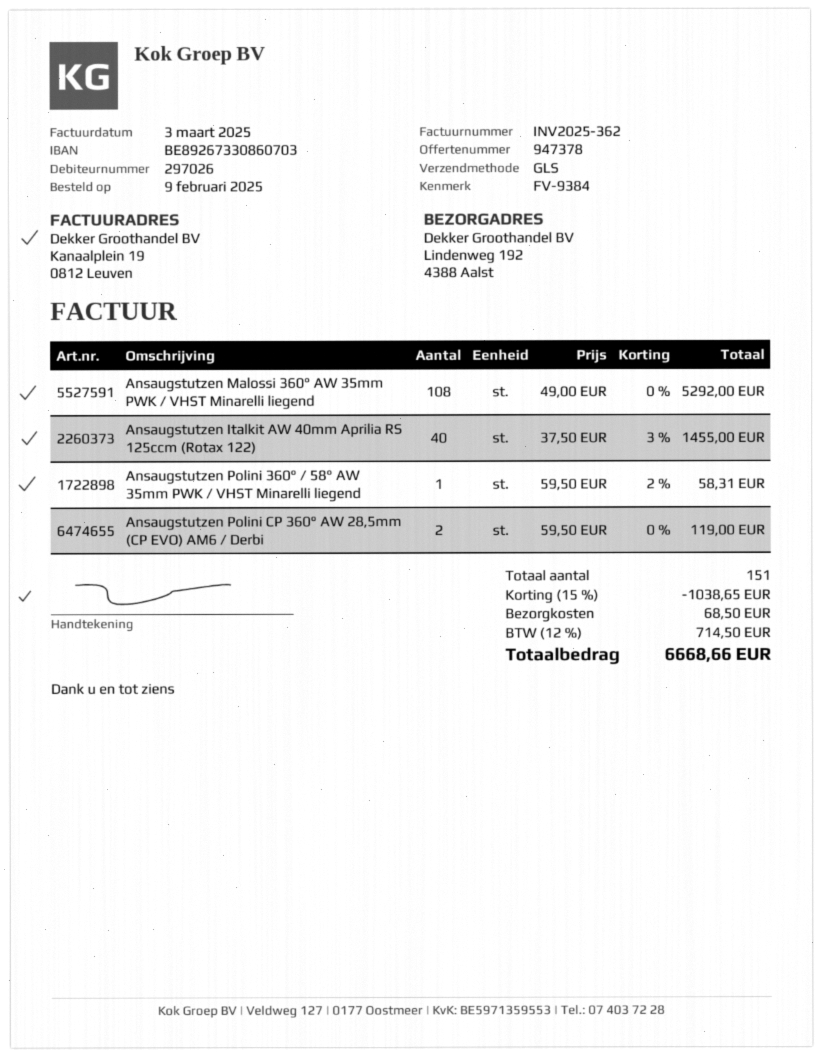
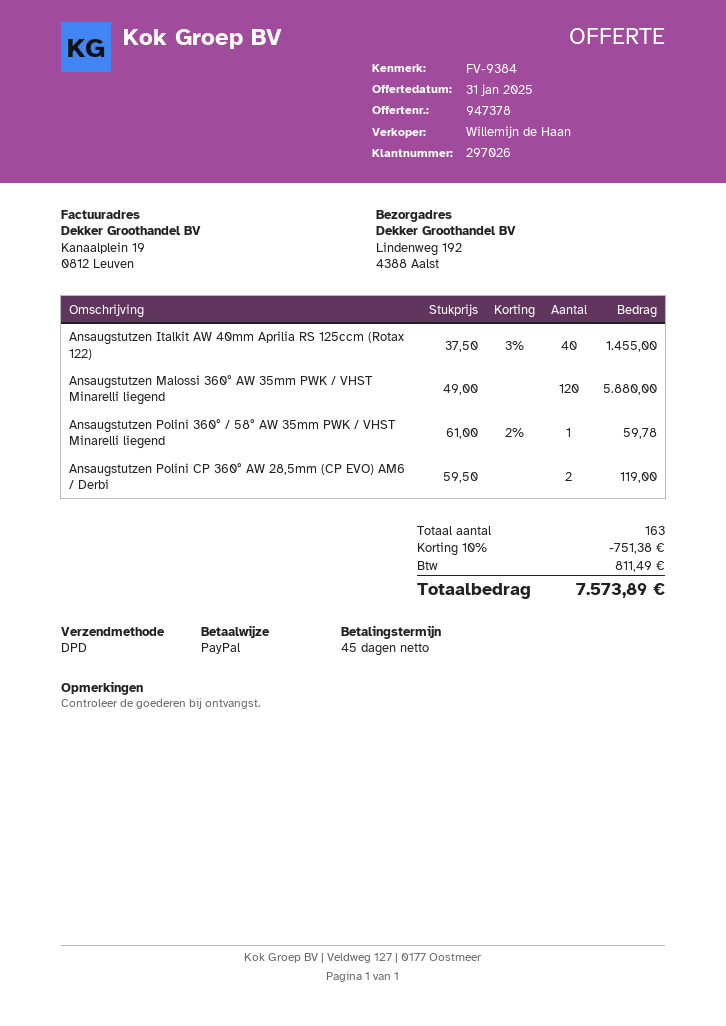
shipping method: GLS -> DPD
Ansaugstutzen Malossi 360° AW 35mm PWK / VHST Minarelli liegend: 108 x 49.00 = 5292.00 -> 120 x 49.00 = 5880.00
Ansaugstutzen Polini 360° / 58° AW 35mm PWK / VHST Minarelli liegend: 1 x 59.50 - 2% = 58.31 -> 1 x 61.00 - 2% = 59.78
total quantity: 151 -> 163
discount: 15% = 1038.65 -> 10% = 751.38
shipping: 68.50 -> none
tax: 714.50 -> 811.49
total: 6668.66 -> 7573.89

